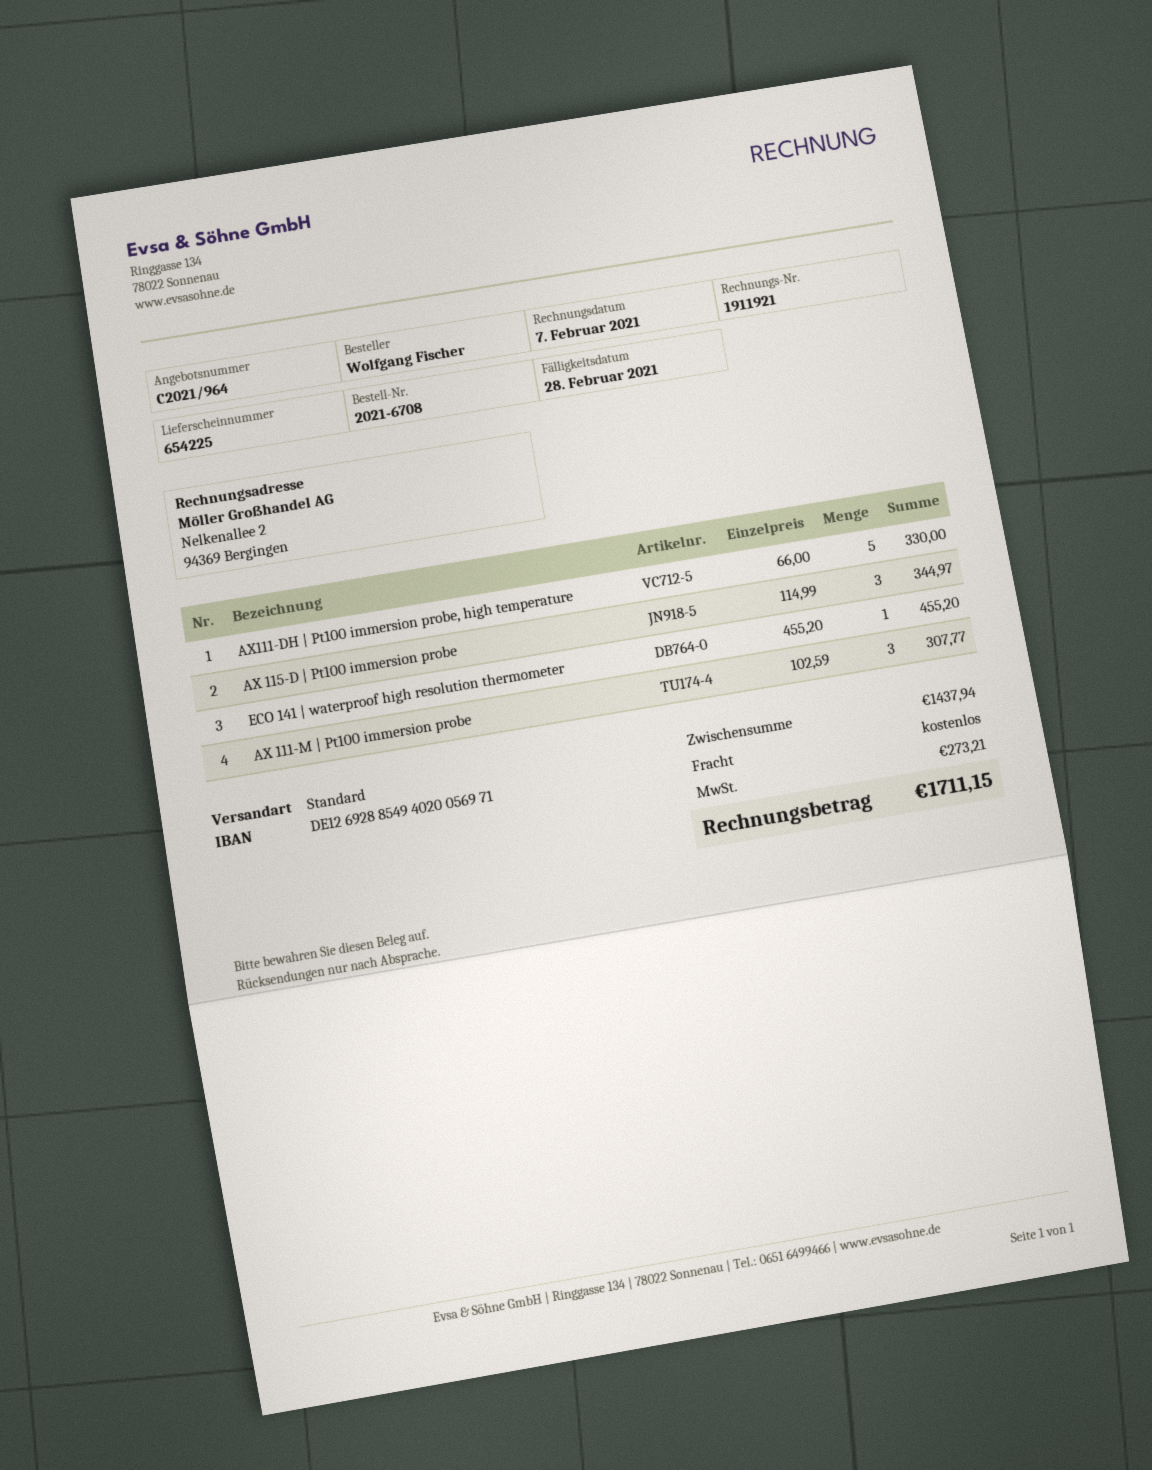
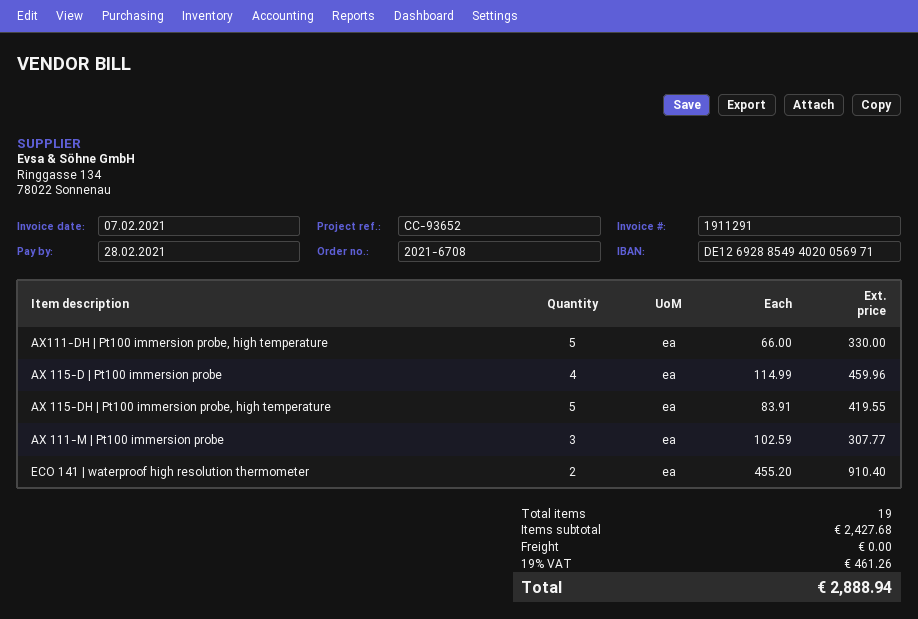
invoice number: 1911921 -> 1911291
AX 115-D | Pt100 immersion probe: 3 x 114.99 = 344.97 -> 4 x 114.99 = 459.96
ECO 141 | waterproof high resolution thermometer: 1 x 455.20 = 455.20 -> 2 x 455.20 = 910.40
AX 115-DH | Pt100 immersion probe, high temperature: none -> 5 x 83.91 = 419.55
subtotal: 1437.94 -> 2427.68
tax: 273.21 -> 461.26
total: 1711.15 -> 2888.94

